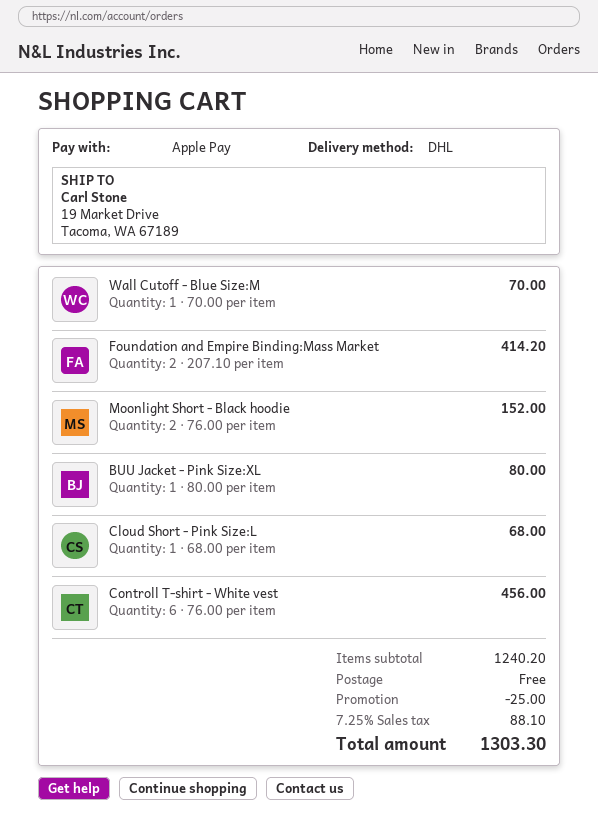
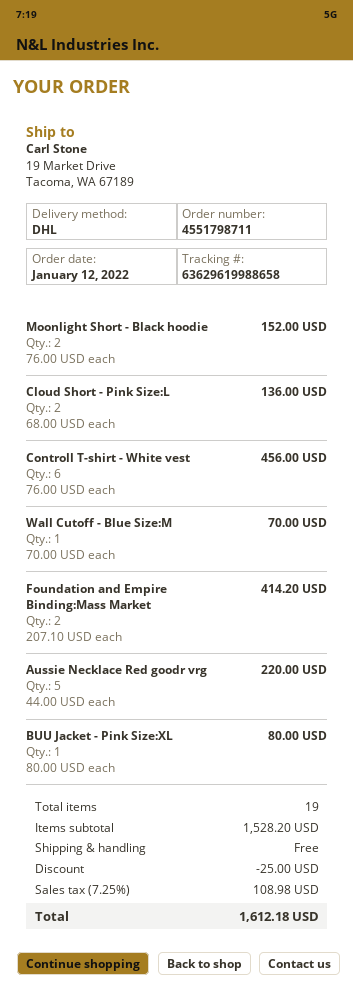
Cloud Short - Pink Size:L: 1 x 68.00 = 68.00 -> 2 x 68.00 = 136.00
Aussie Necklace Red goodr vrg: none -> 5 x 44.00 = 220.00
subtotal: 1240.20 -> 1528.20
tax: 7.25% = 88.10 -> 7.25% = 108.98
total: 1303.30 -> 1612.18

